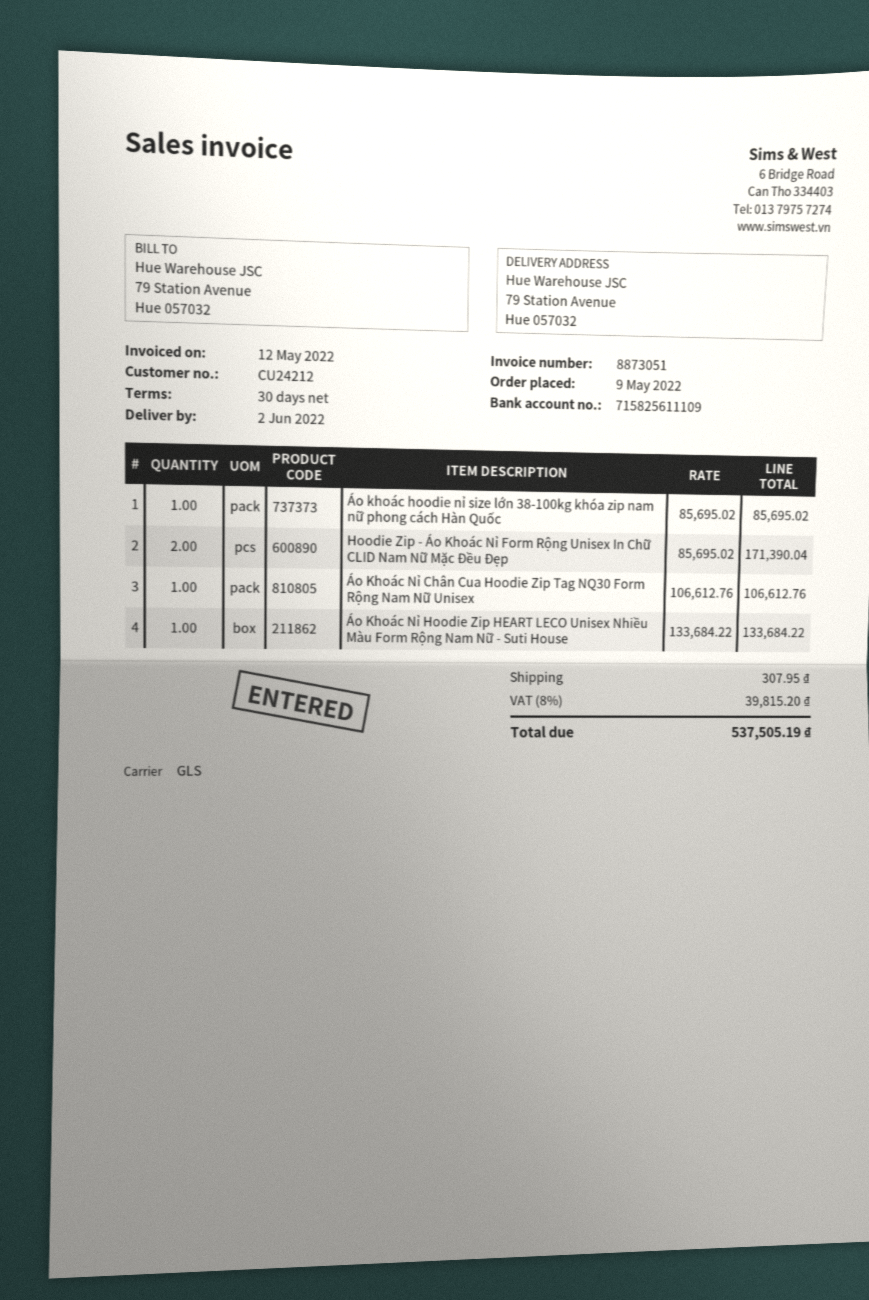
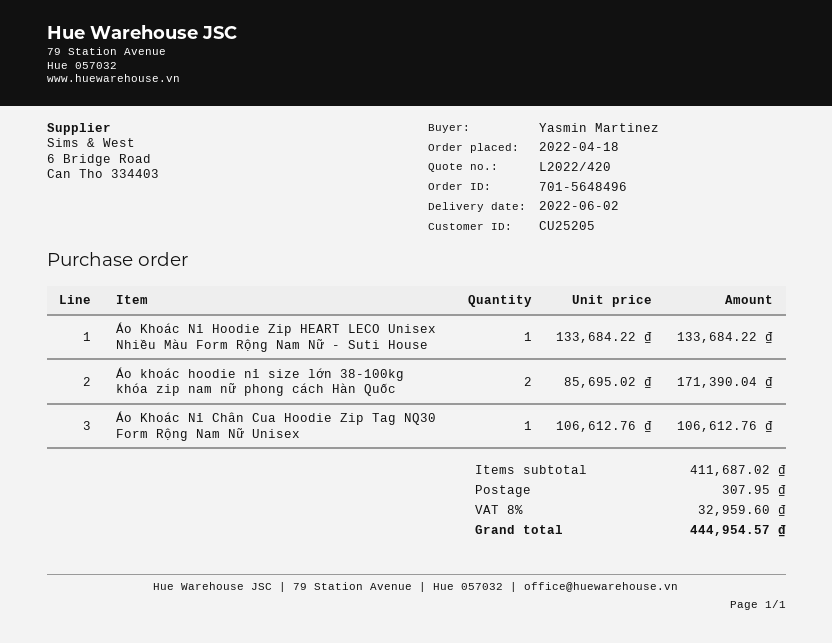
order date: 2022-05-09 -> 2022-04-18
customer number: CU24212 -> CU25205
Áo khoác hoodie nỉ size lớn 38-100kg khóa zip nam nữ phong cách Hàn Quốc: 1 x 85695.02 = 85695.02 -> 2 x 85695.02 = 171390.04
Hoodie Zip - Áo Khoác Nỉ Form Rộng Unisex In Chữ CLID Nam Nữ Mặc Đều Đẹp: 2 x 85695.02 = 171390.04 -> none
tax: 8% = 39815.20 -> 8% = 32959.60
total: 537505.19 -> 444954.57

